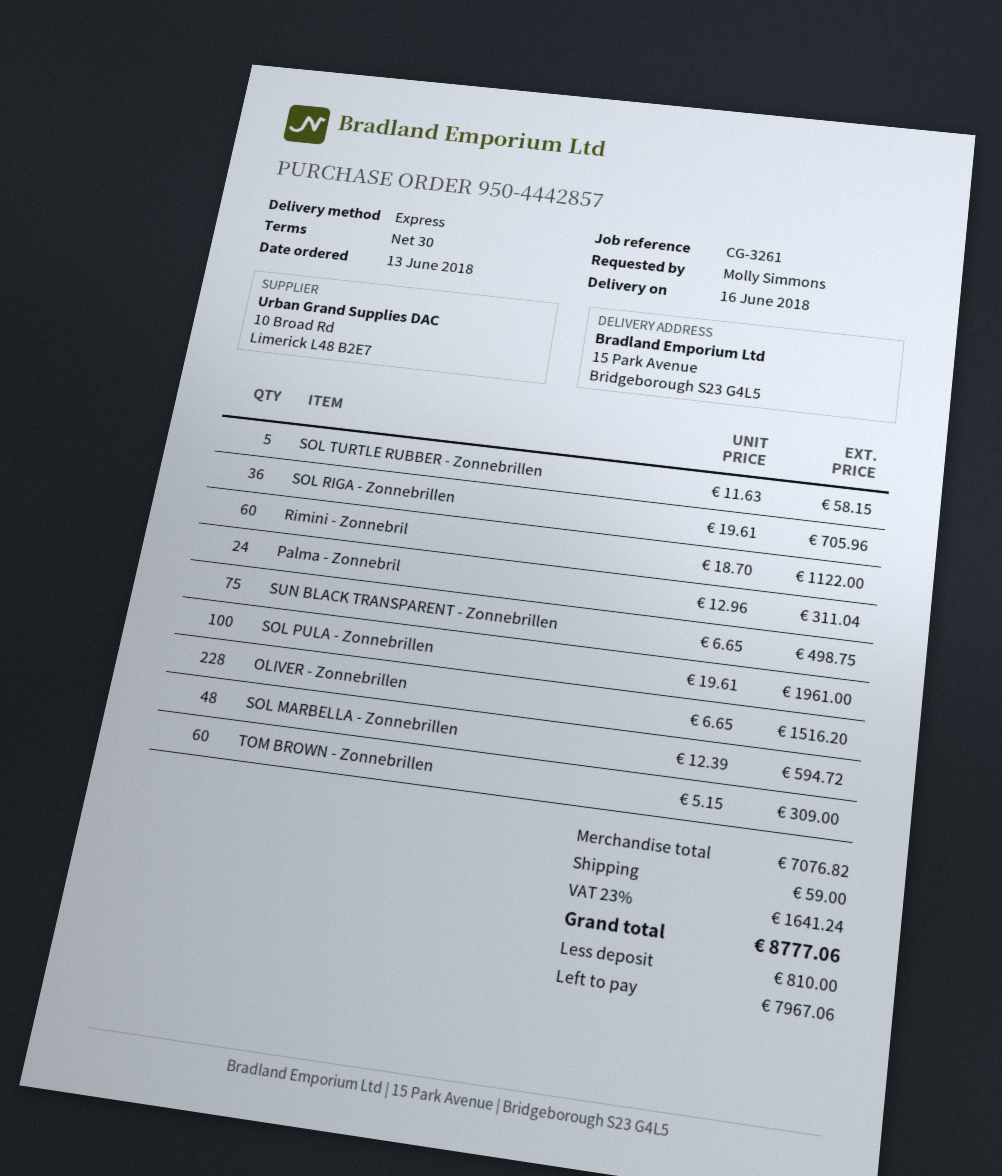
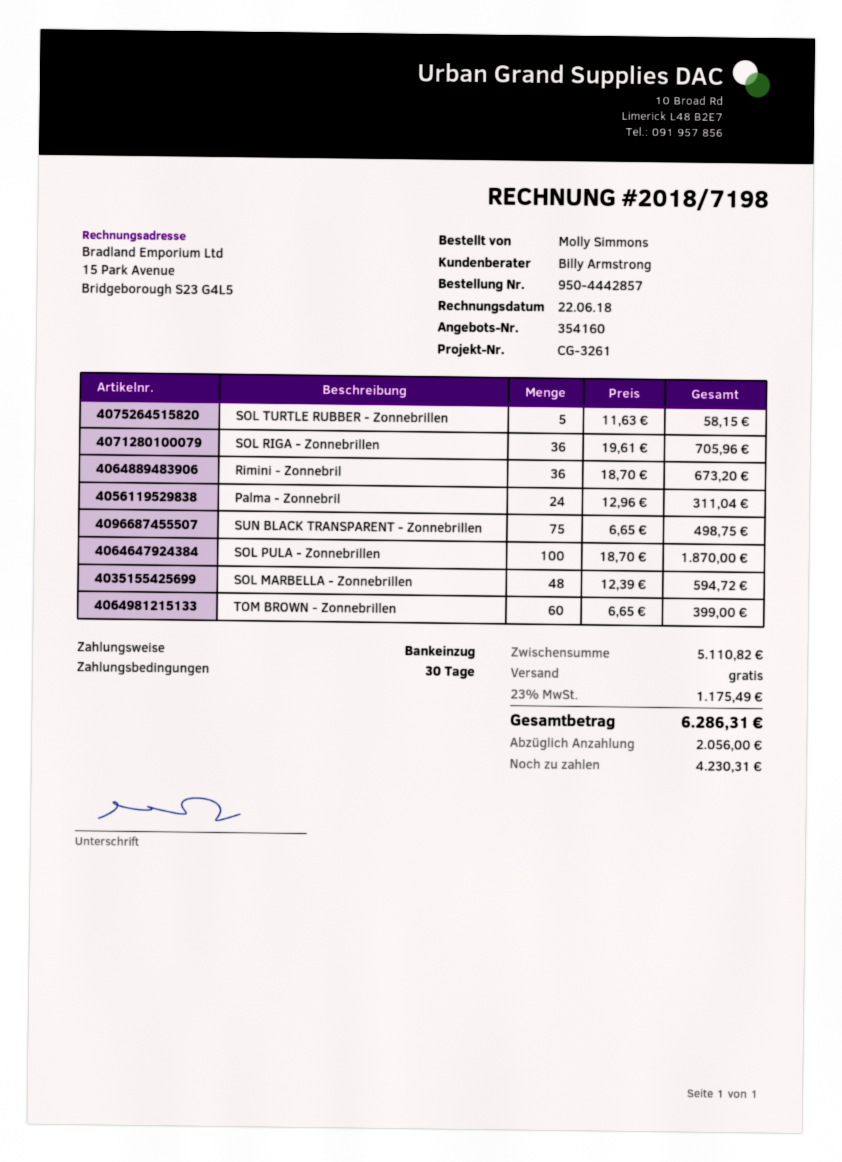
Rimini - Zonnebril: 60 x 18.70 = 1122.00 -> 36 x 18.70 = 673.20
SOL PULA - Zonnebrillen: 100 x 19.61 = 1961.00 -> 100 x 18.70 = 1870.00
OLIVER - Zonnebrillen: 228 x 6.65 = 1516.20 -> none
TOM BROWN - Zonnebrillen: 60 x 5.15 = 309.00 -> 60 x 6.65 = 399.00
subtotal: 7076.82 -> 5110.82
shipping: 59.00 -> 0.00
tax: 23% = 1641.24 -> 23% = 1175.49
total: 8777.06 -> 6286.31
deposit: 810.00 -> 2056.00
balance: 7967.06 -> 4230.31

